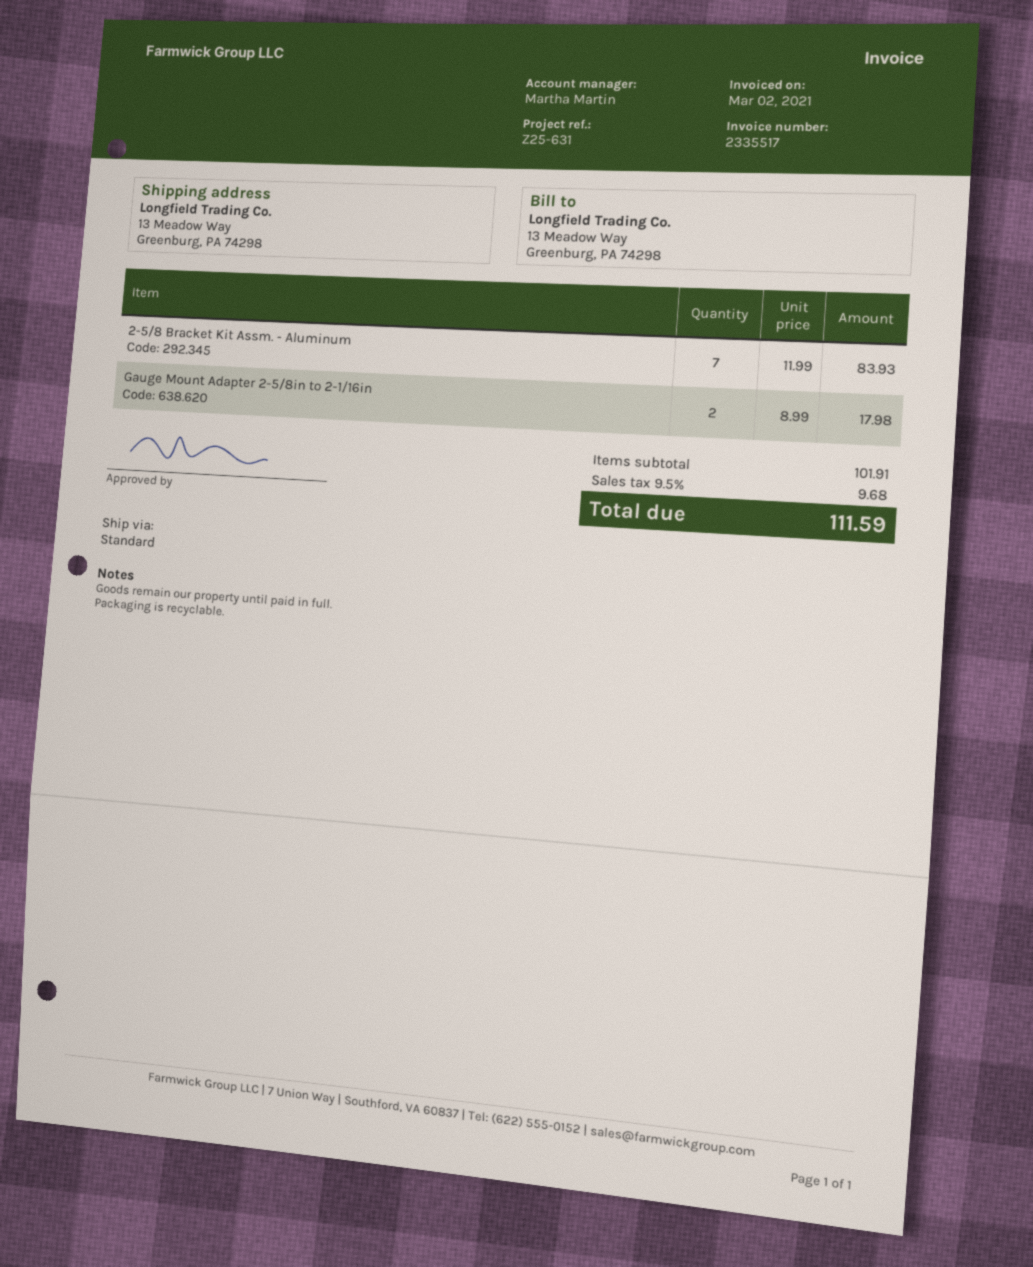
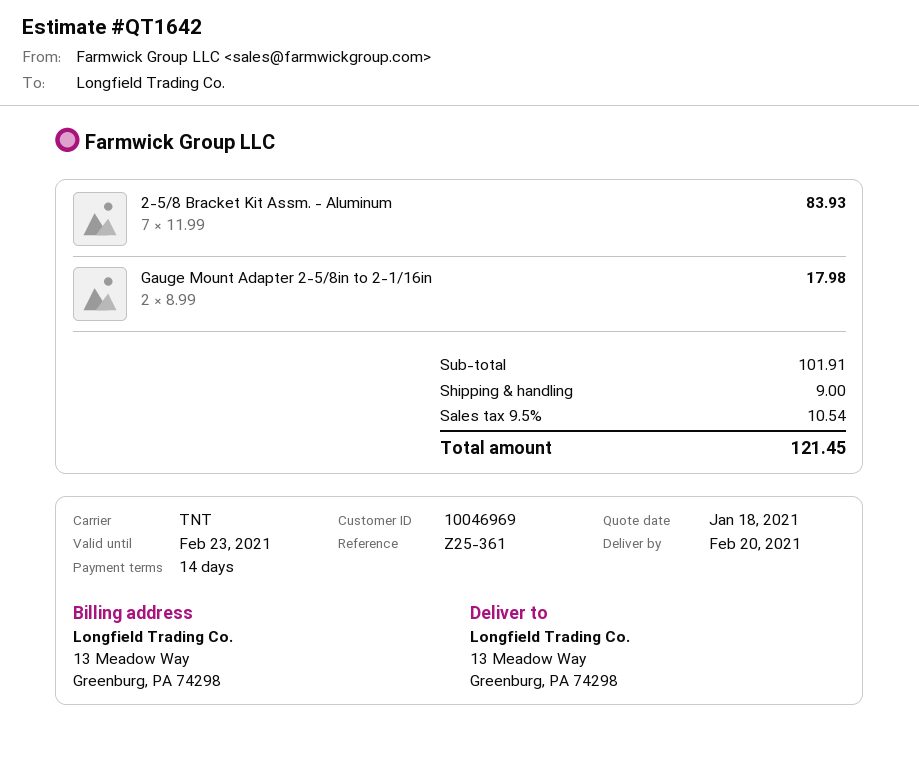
reference: Z25-631 -> Z25-361
shipping method: standard -> TNT
shipping: none -> 9.00
tax: 9.5% = 9.68 -> 9.5% = 10.54
total: 111.59 -> 121.45

